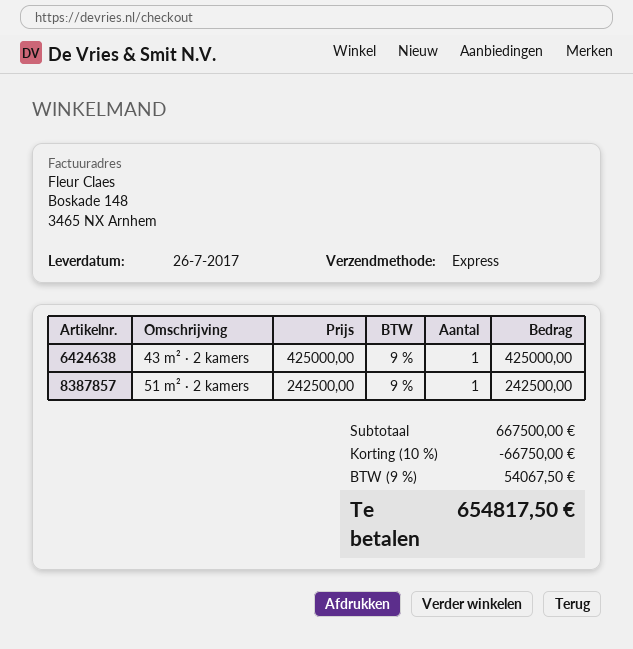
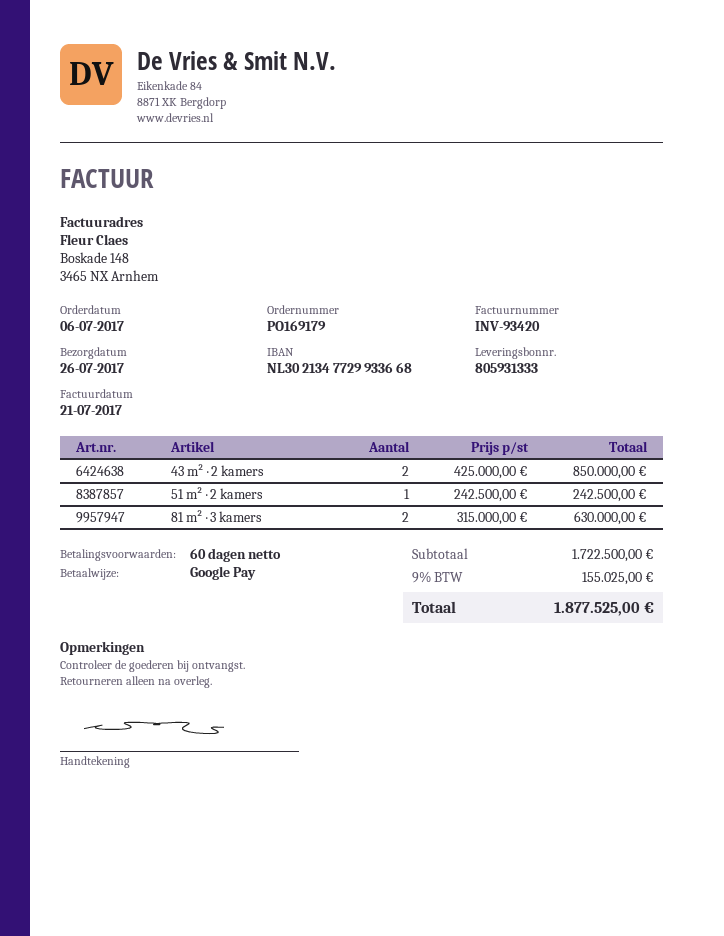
43 m² · 2 kamers: 1 x 425000.00 = 425000.00 -> 2 x 425000.00 = 850000.00
81 m² · 3 kamers: none -> 2 x 315000.00 = 630000.00
subtotal: 667500.00 -> 1722500.00
discount: 10% = 66750.00 -> none
tax: 9% = 54067.50 -> 9% = 155025.00
total: 654817.50 -> 1877525.00

